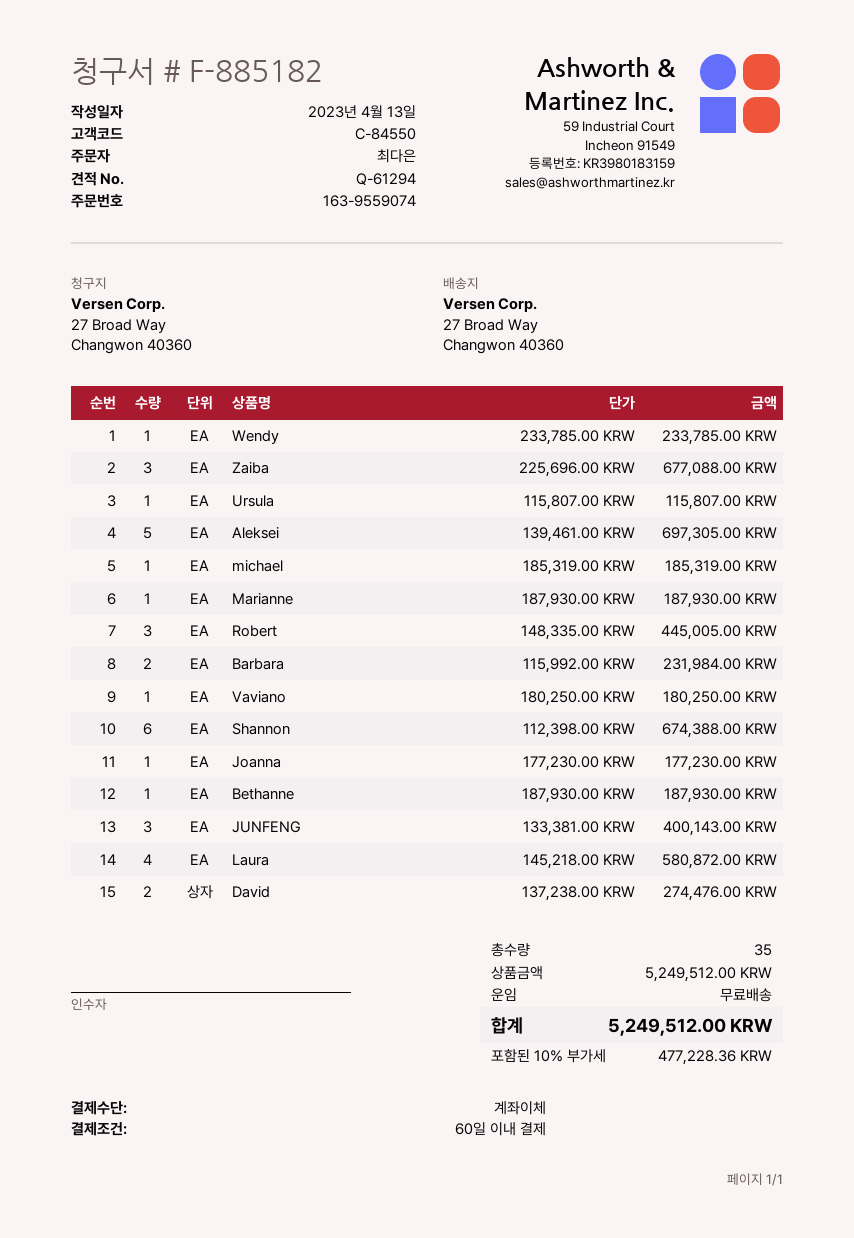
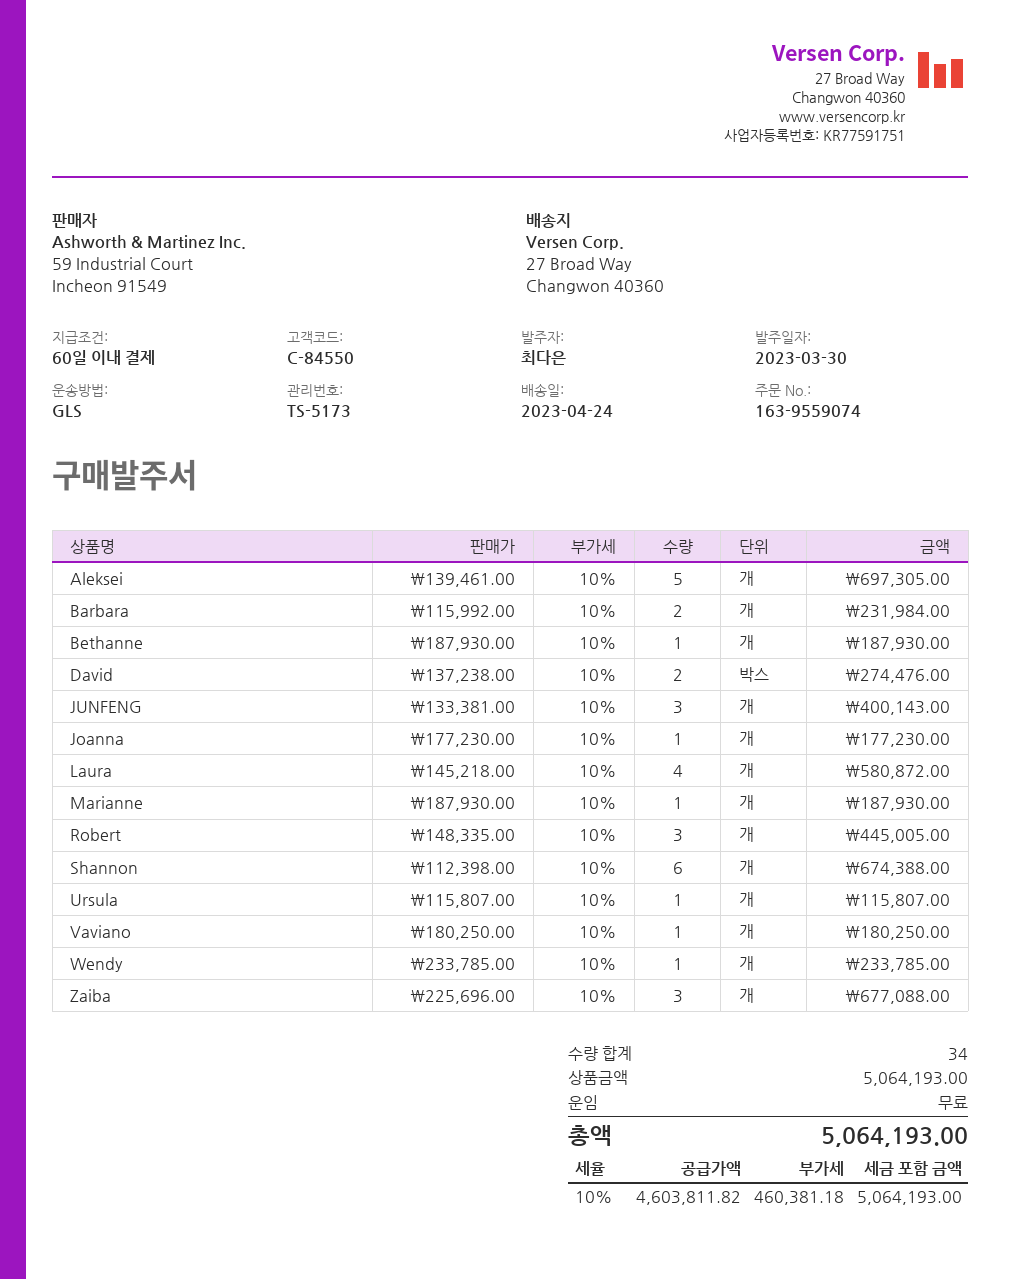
michael: 1 x 185319.00 = 185319.00 -> none
total quantity: 35 -> 34
subtotal: 5249512.00 -> 5064193.00
tax: 10% = 477228.36 -> 10% = 460381.18
total: 5249512.00 -> 5064193.00

